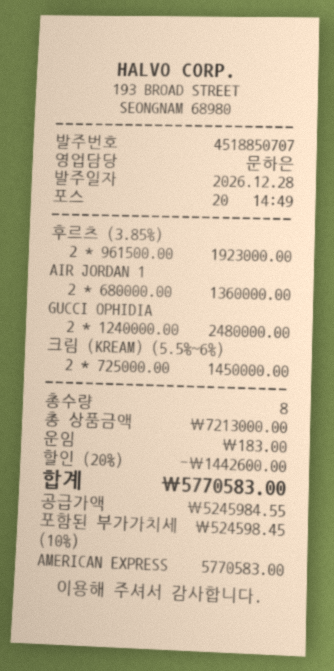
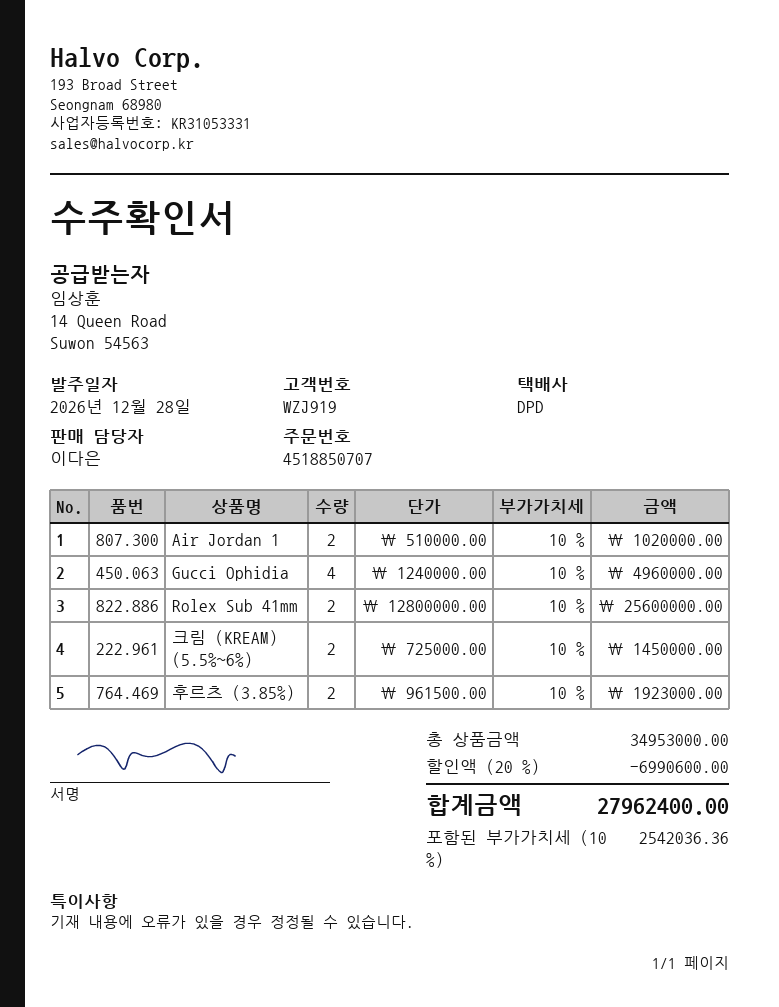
sales rep: 문하은 -> 이다은
AIR JORDAN 1: 2 x 680000.00 = 1360000.00 -> 2 x 510000.00 = 1020000.00
GUCCI OPHIDIA: 2 x 1240000.00 = 2480000.00 -> 4 x 1240000.00 = 4960000.00
Rolex Sub 41mm: none -> 2 x 12800000.00 = 25600000.00
subtotal: 7213000.00 -> 34953000.00
discount: 20% = 1442600.00 -> 20% = 6990600.00
shipping: 183.00 -> none
tax: 10% = 524598.45 -> 10% = 2542036.36
total: 5770583.00 -> 27962400.00

